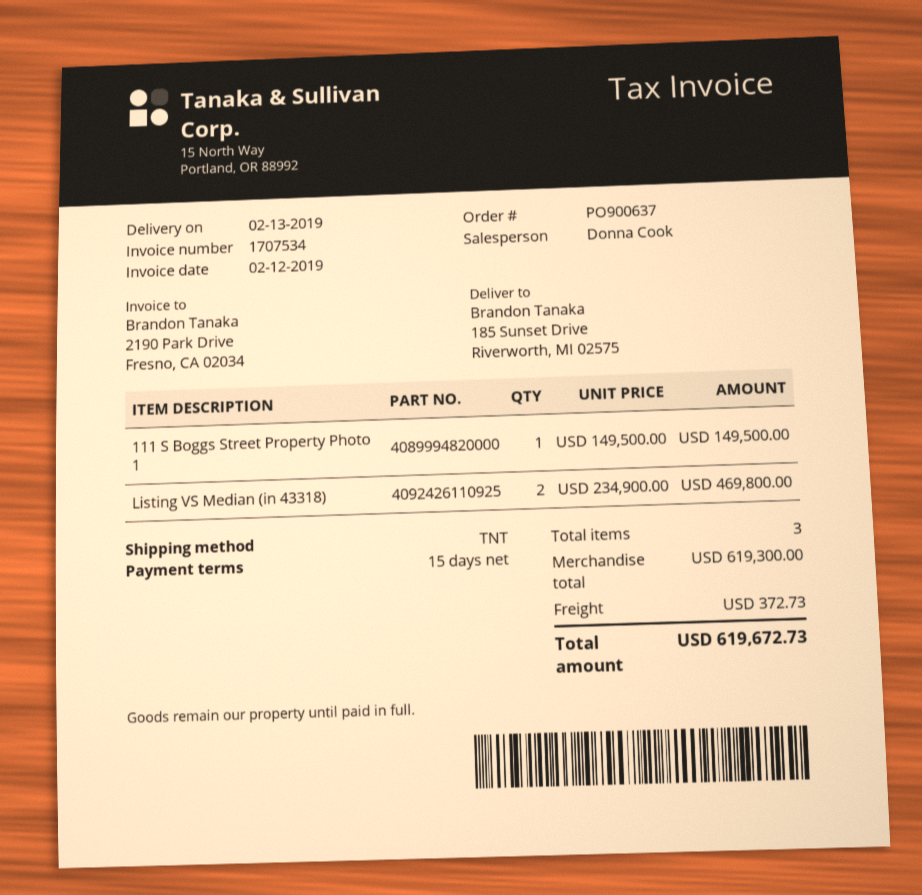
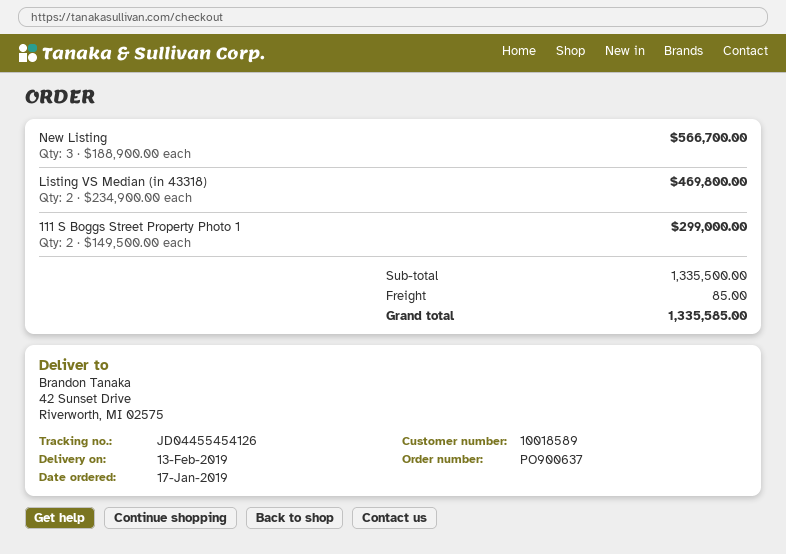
ship to: 185 Sunset Drive, Riverworth, MI 02575 -> 42 Sunset Drive, Riverworth, MI 02575
111 S Boggs Street Property Photo 1: 1 x 149500.00 = 149500.00 -> 2 x 149500.00 = 299000.00
New Listing: none -> 3 x 188900.00 = 566700.00
subtotal: 619300.00 -> 1335500.00
shipping: 372.73 -> 85.00
total: 619672.73 -> 1335585.00

